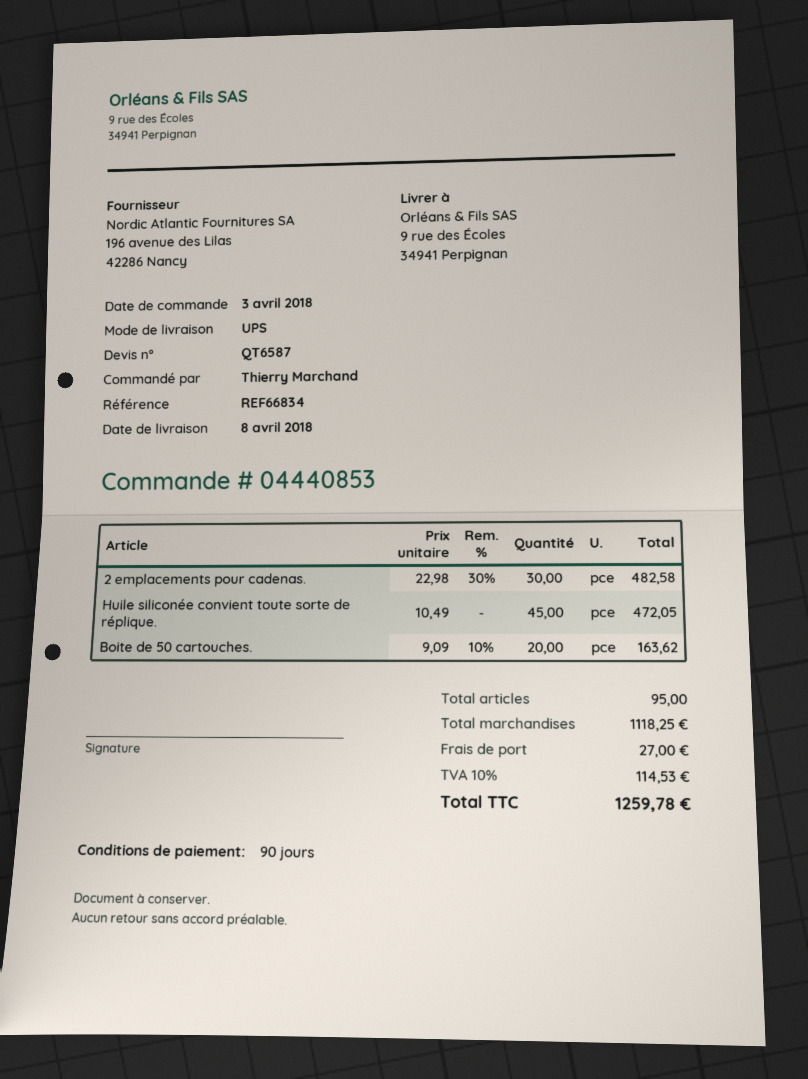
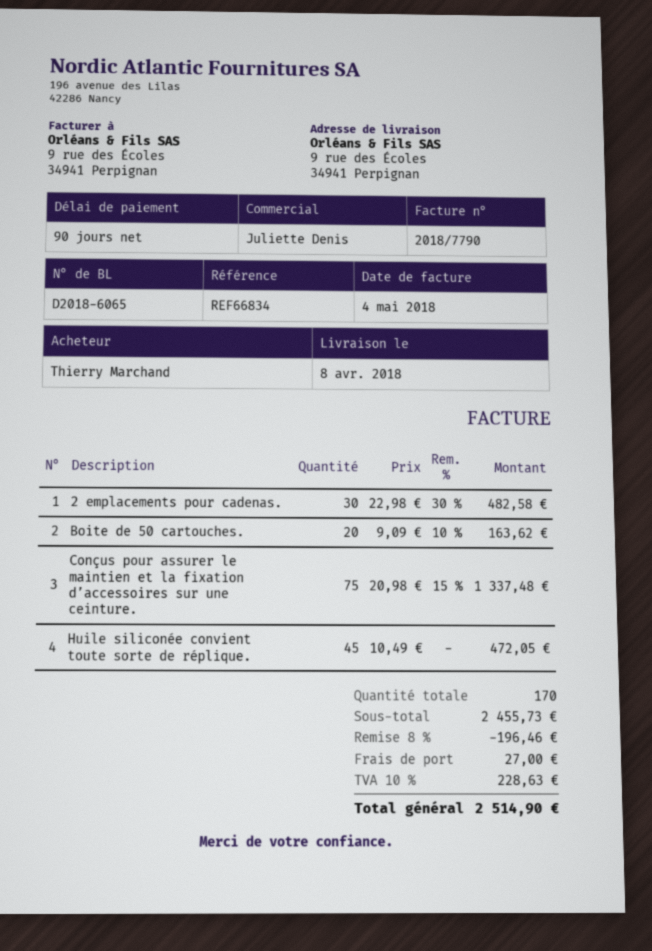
Conçus pour assurer le maintien et la fixation d’accessoires sur une ceinture.: none -> 75 x 20.98 - 15% = 1337.48
total quantity: 95 -> 170
subtotal: 1118.25 -> 2455.73
discount: none -> 8% = 196.46
tax: 10% = 114.53 -> 10% = 228.63
total: 1259.78 -> 2514.90

